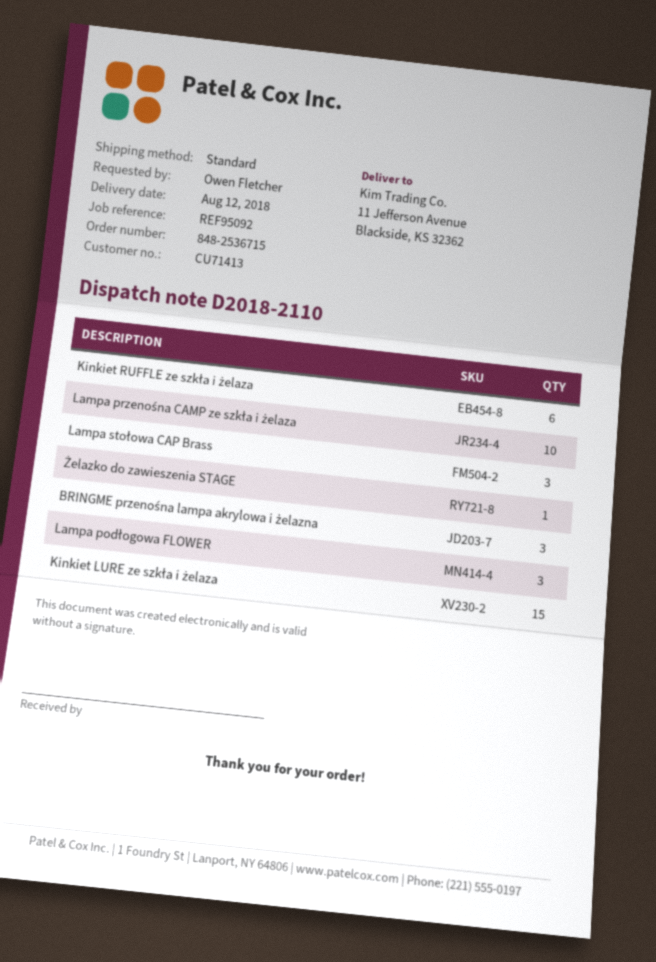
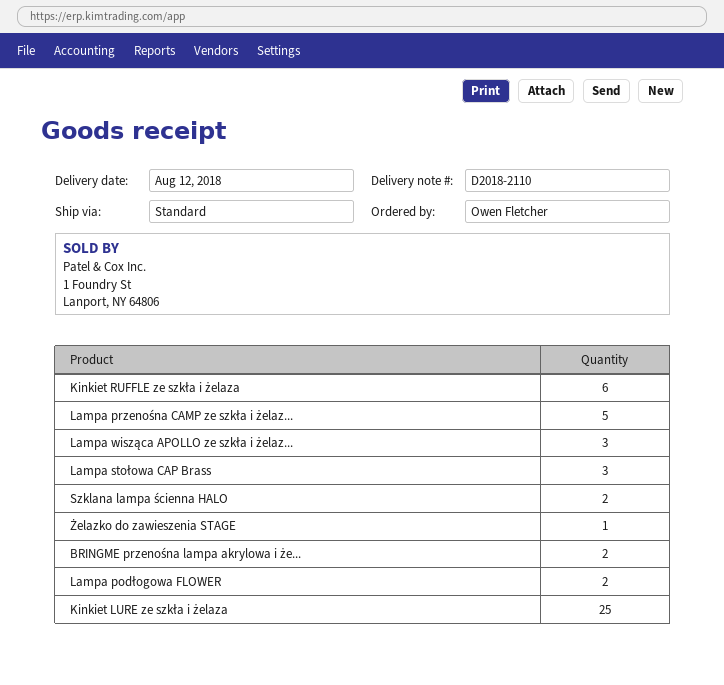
Lampa przenośna CAMP ze szkła i żelaza: 10 -> 5
BRINGME przenośna lampa akrylowa i żelazna: 3 -> 2
Lampa podłogowa FLOWER: 3 -> 2
Kinkiet LURE ze szkła i żelaza: 15 -> 25
Lampa wisząca APOLLO ze szkła i żelaz...: none -> 3
Szklana lampa ścienna HALO: none -> 2

